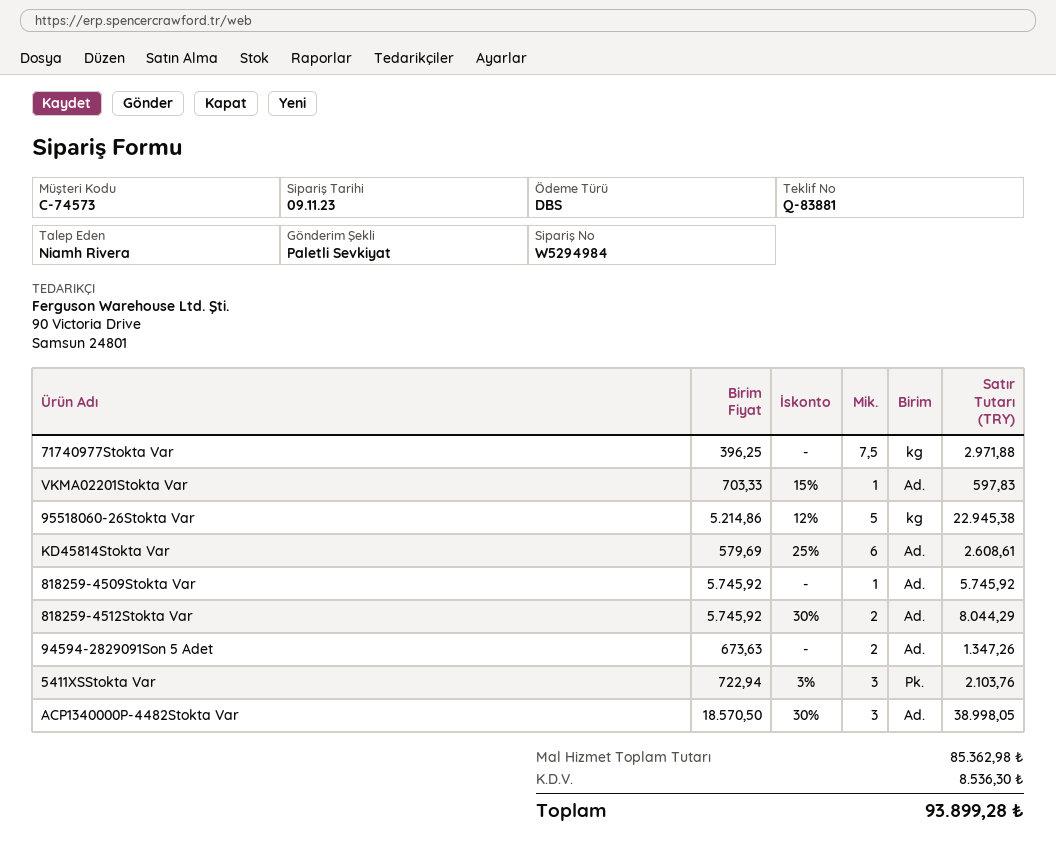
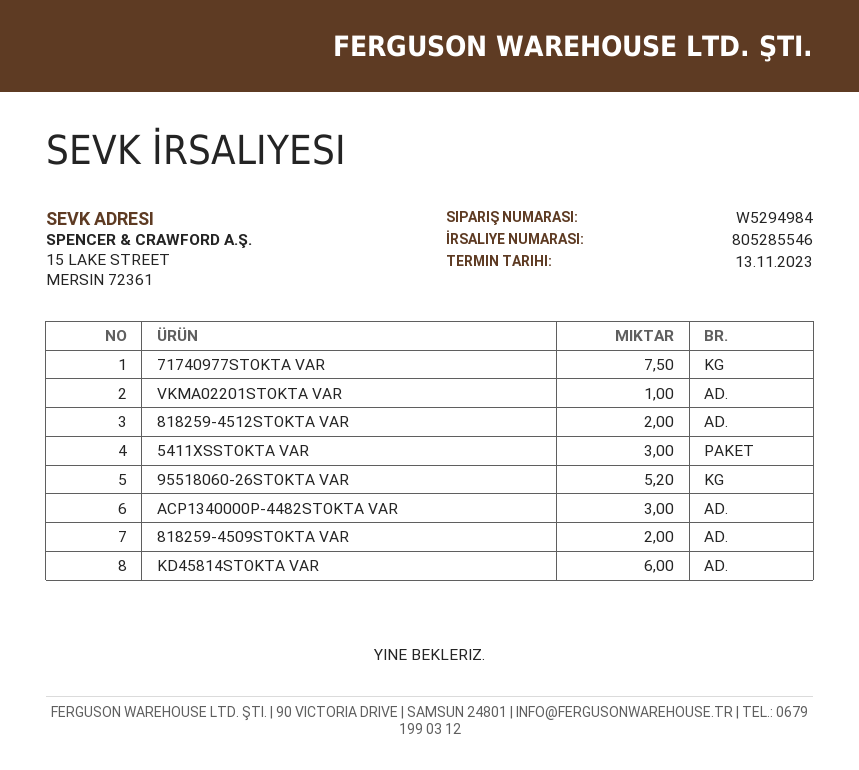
95518060-26Stokta Var: 5 -> 5.2
818259-4509Stokta Var: 1 -> 2
94594-2829091Son 5 Adet: 2 -> none

